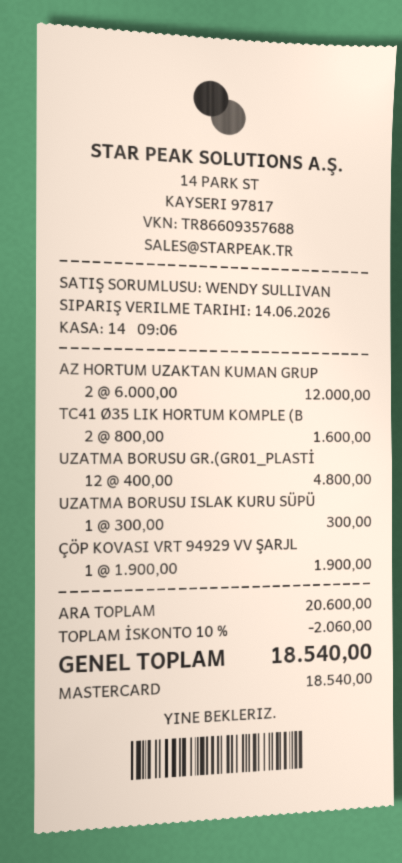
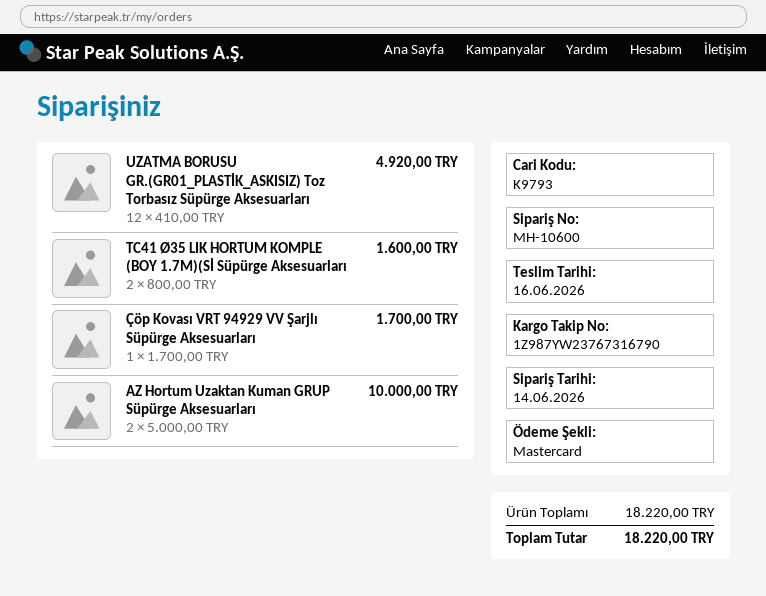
AZ HORTUM UZAKTAN KUMAN GRUP: 2 x 6000.00 = 12000.00 -> 2 x 5000.00 = 10000.00
UZATMA BORUSU GR.(GR01_PLASTİ: 12 x 400.00 = 4800.00 -> 12 x 410.00 = 4920.00
UZATMA BORUSU ISLAK KURU SÜPÜ: 1 x 300.00 = 300.00 -> none
ÇÖP KOVASI VRT 94929 VV ŞARJL: 1 x 1900.00 = 1900.00 -> 1 x 1700.00 = 1700.00
subtotal: 20600.00 -> 18220.00
discount: 10% = 2060.00 -> none
total: 18540.00 -> 18220.00

